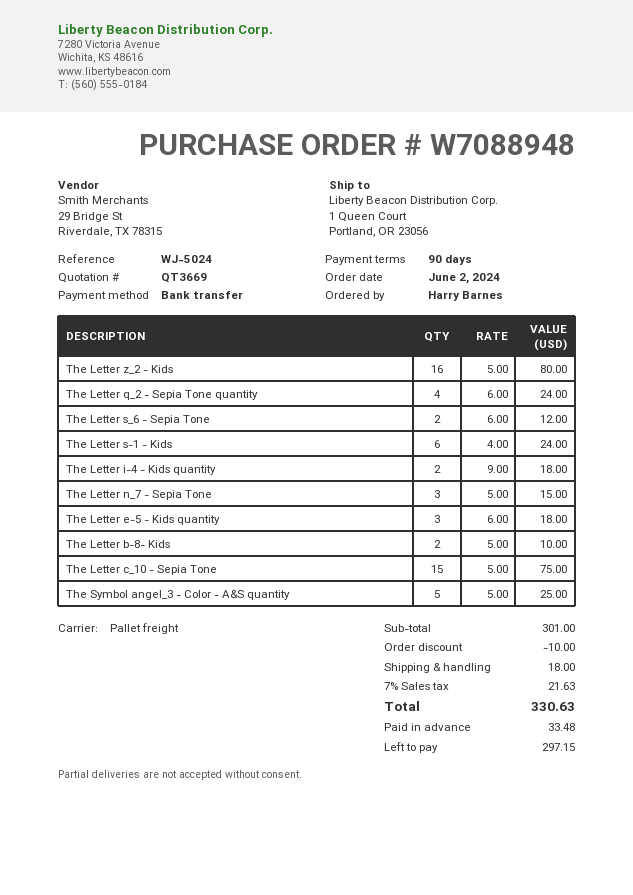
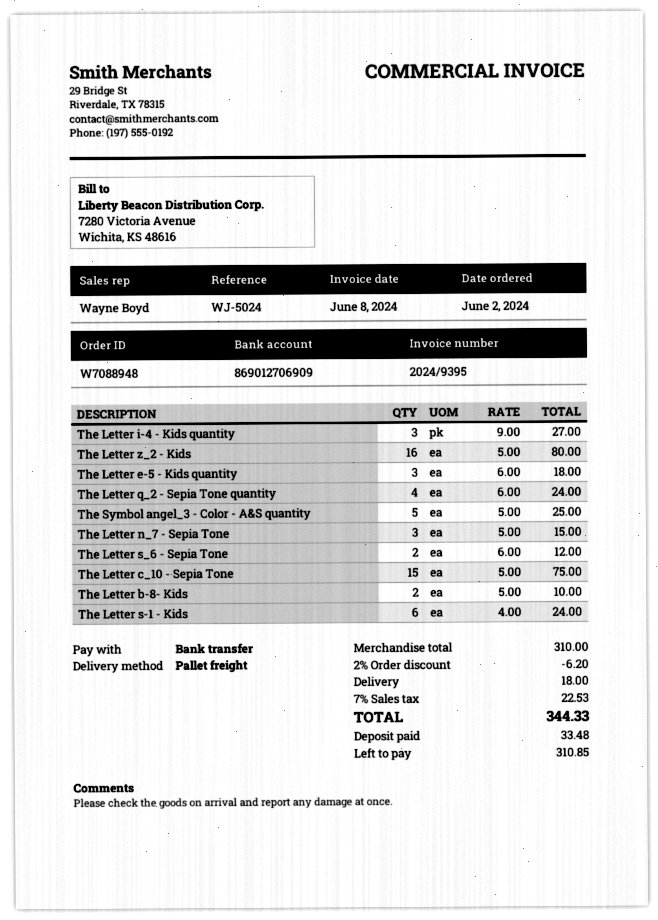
The Letter i-4 - Kids quantity: 2 x 9.00 = 18.00 -> 3 x 9.00 = 27.00
subtotal: 301.00 -> 310.00
discount: 10.00 -> 6.20
tax: 7% = 21.63 -> 7% = 22.53
total: 330.63 -> 344.33
balance: 297.15 -> 310.85

